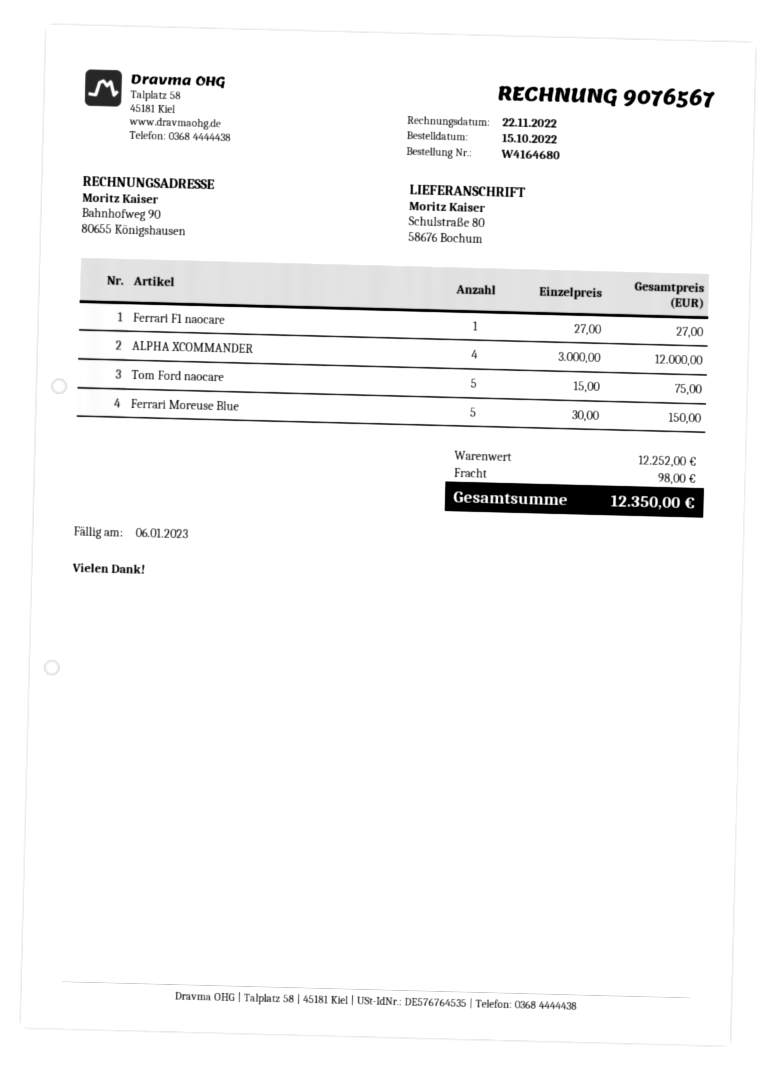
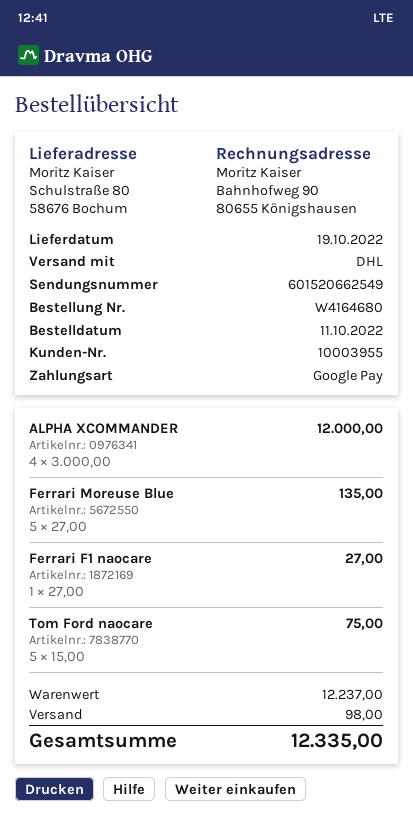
order date: 2022-10-15 -> 2022-10-11
Ferrari Moreuse Blue: 5 x 30.00 = 150.00 -> 5 x 27.00 = 135.00
subtotal: 12252.00 -> 12237.00
total: 12350.00 -> 12335.00

